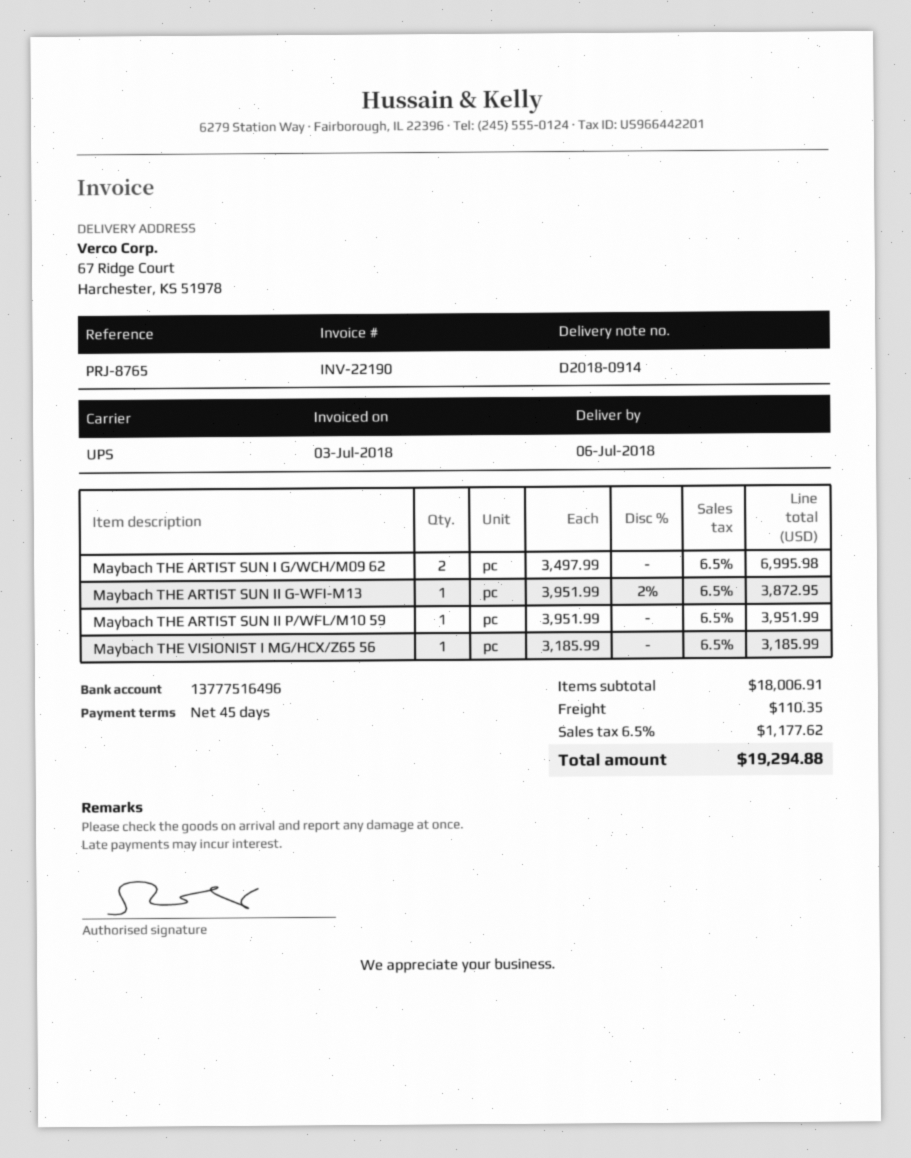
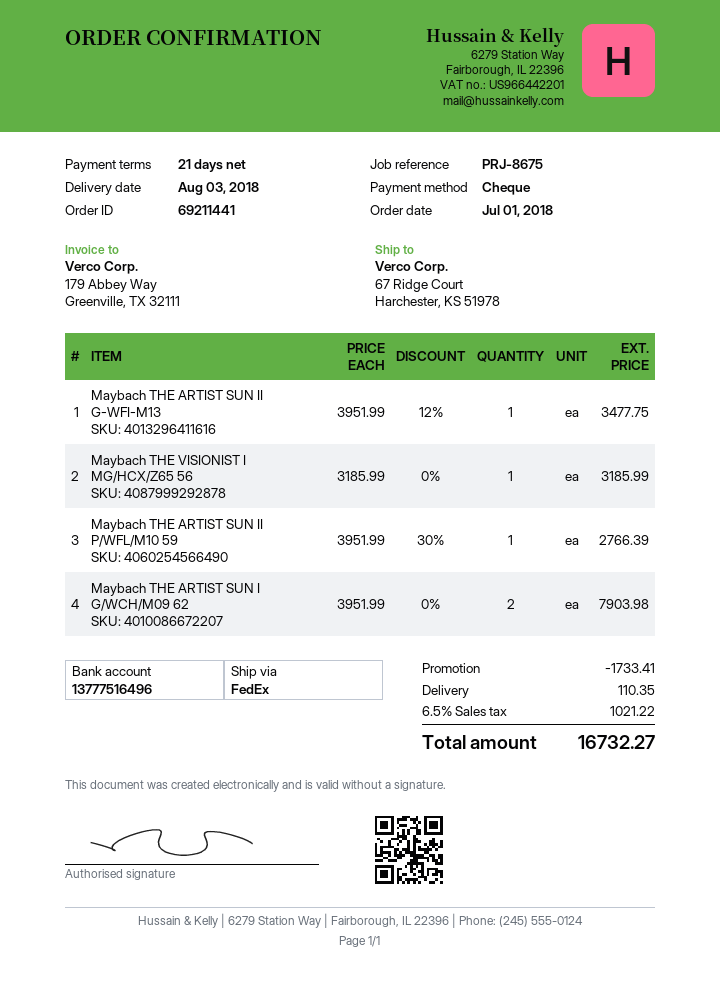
delivery date: 2018-07-06 -> 2018-08-03
payment terms: 45 days -> 21 days
reference: PRJ-8765 -> PRJ-8675
shipping method: UPS -> FedEx
Maybach THE ARTIST SUN I G/WCH/M09 62: 2 x 3497.99 = 6995.98 -> 2 x 3951.99 = 7903.98
Maybach THE ARTIST SUN II G-WFI-M13: 1 x 3951.99 - 2% = 3872.95 -> 1 x 3951.99 - 12% = 3477.75
Maybach THE ARTIST SUN II P/WFL/M10 59: 1 x 3951.99 = 3951.99 -> 1 x 3951.99 - 30% = 2766.39
discount: none -> 1733.41
tax: 6.5% = 1177.62 -> 6.5% = 1021.22
total: 19294.88 -> 16732.27

